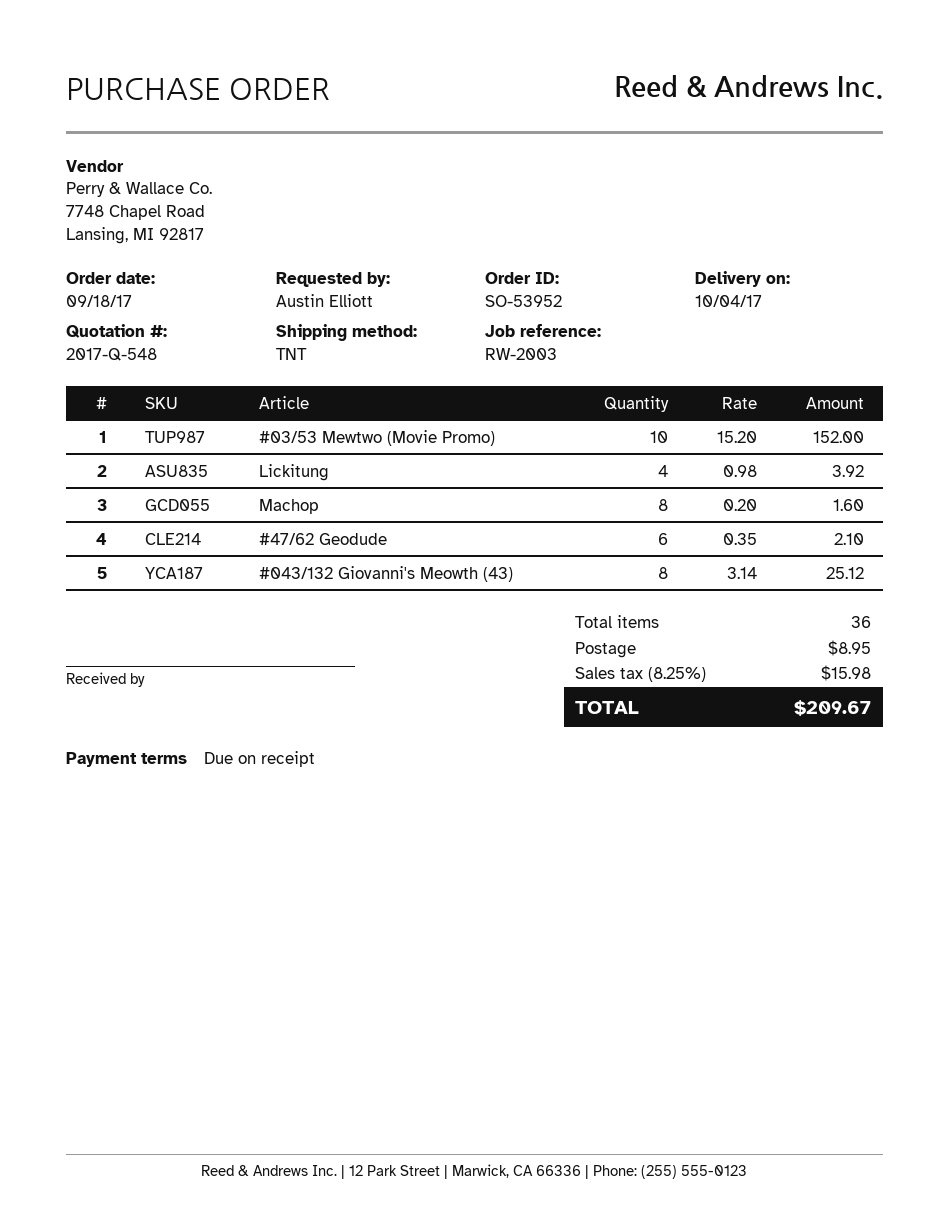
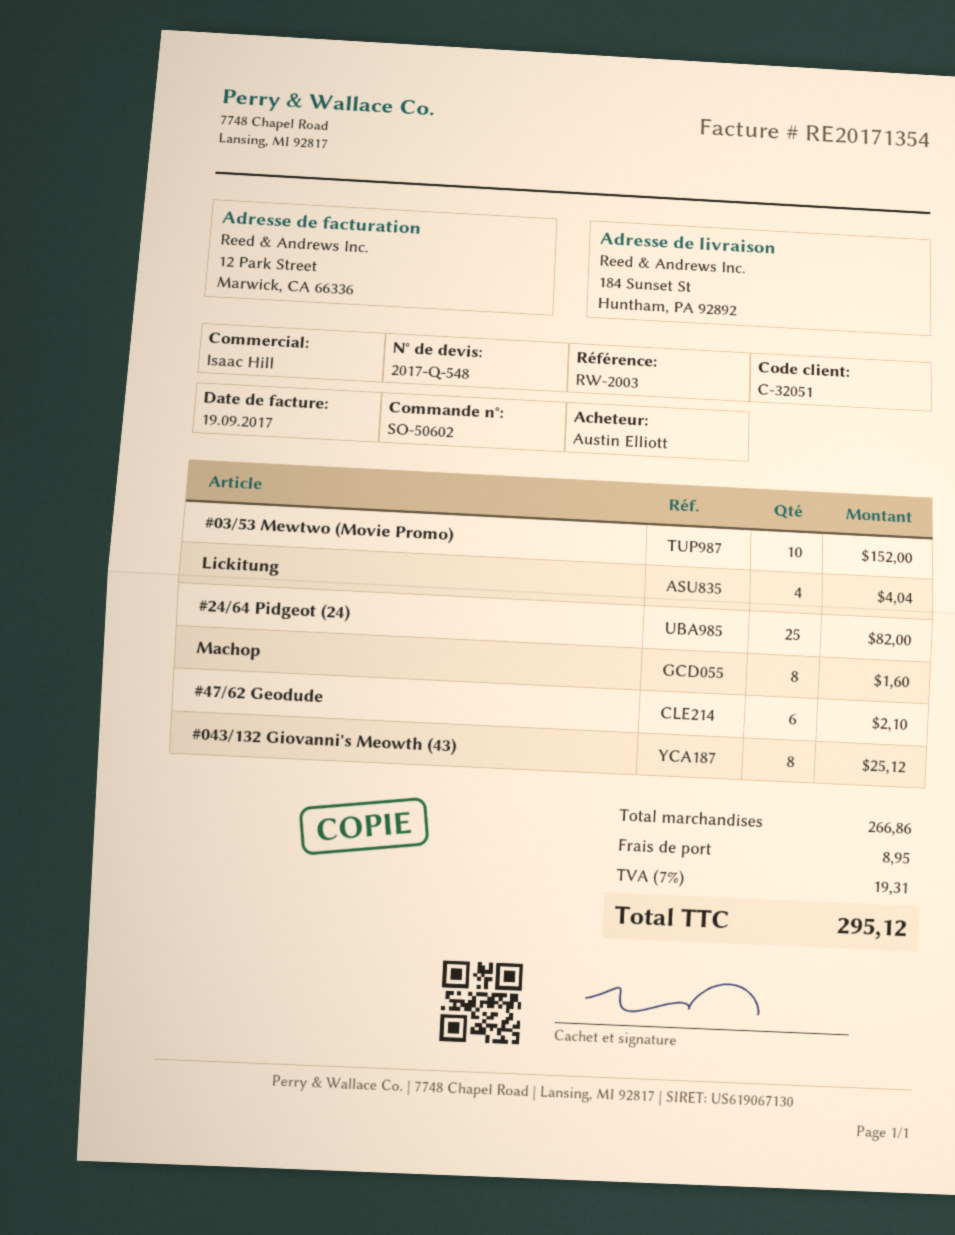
order number: SO-53952 -> SO-50602
Lickitung: 4 for 3.92 -> 4 for 4.04
#24/64 Pidgeot (24): none -> 25 for 82.00
tax: 8.25% = 15.98 -> 7% = 19.31
total: 209.67 -> 295.12

